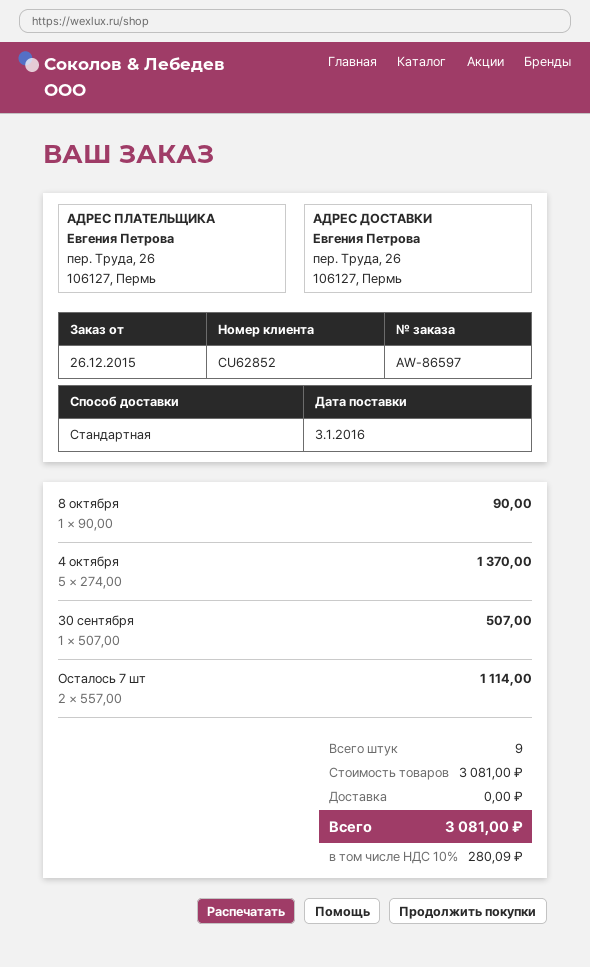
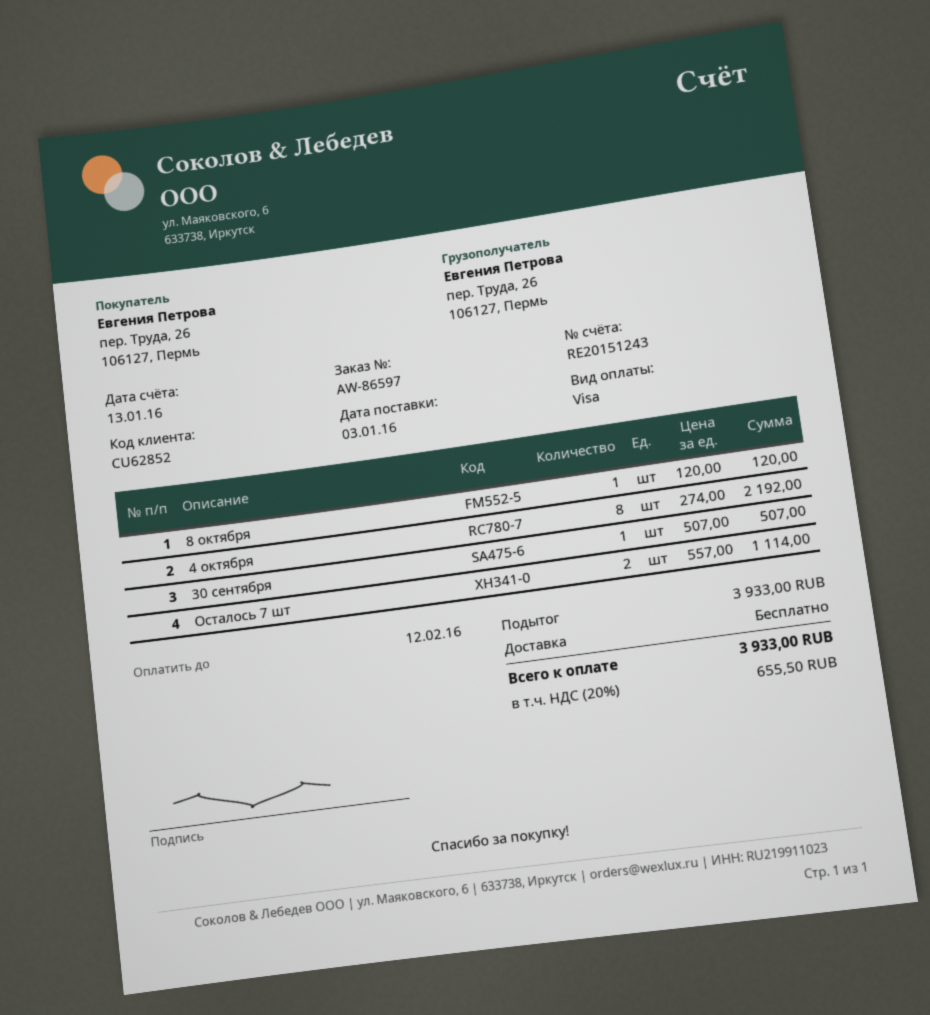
8 октября: 1 x 90.00 = 90.00 -> 1 x 120.00 = 120.00
4 октября: 5 x 274.00 = 1370.00 -> 8 x 274.00 = 2192.00
subtotal: 3081.00 -> 3933.00
tax: 10% = 280.09 -> 20% = 655.50
total: 3081.00 -> 3933.00

